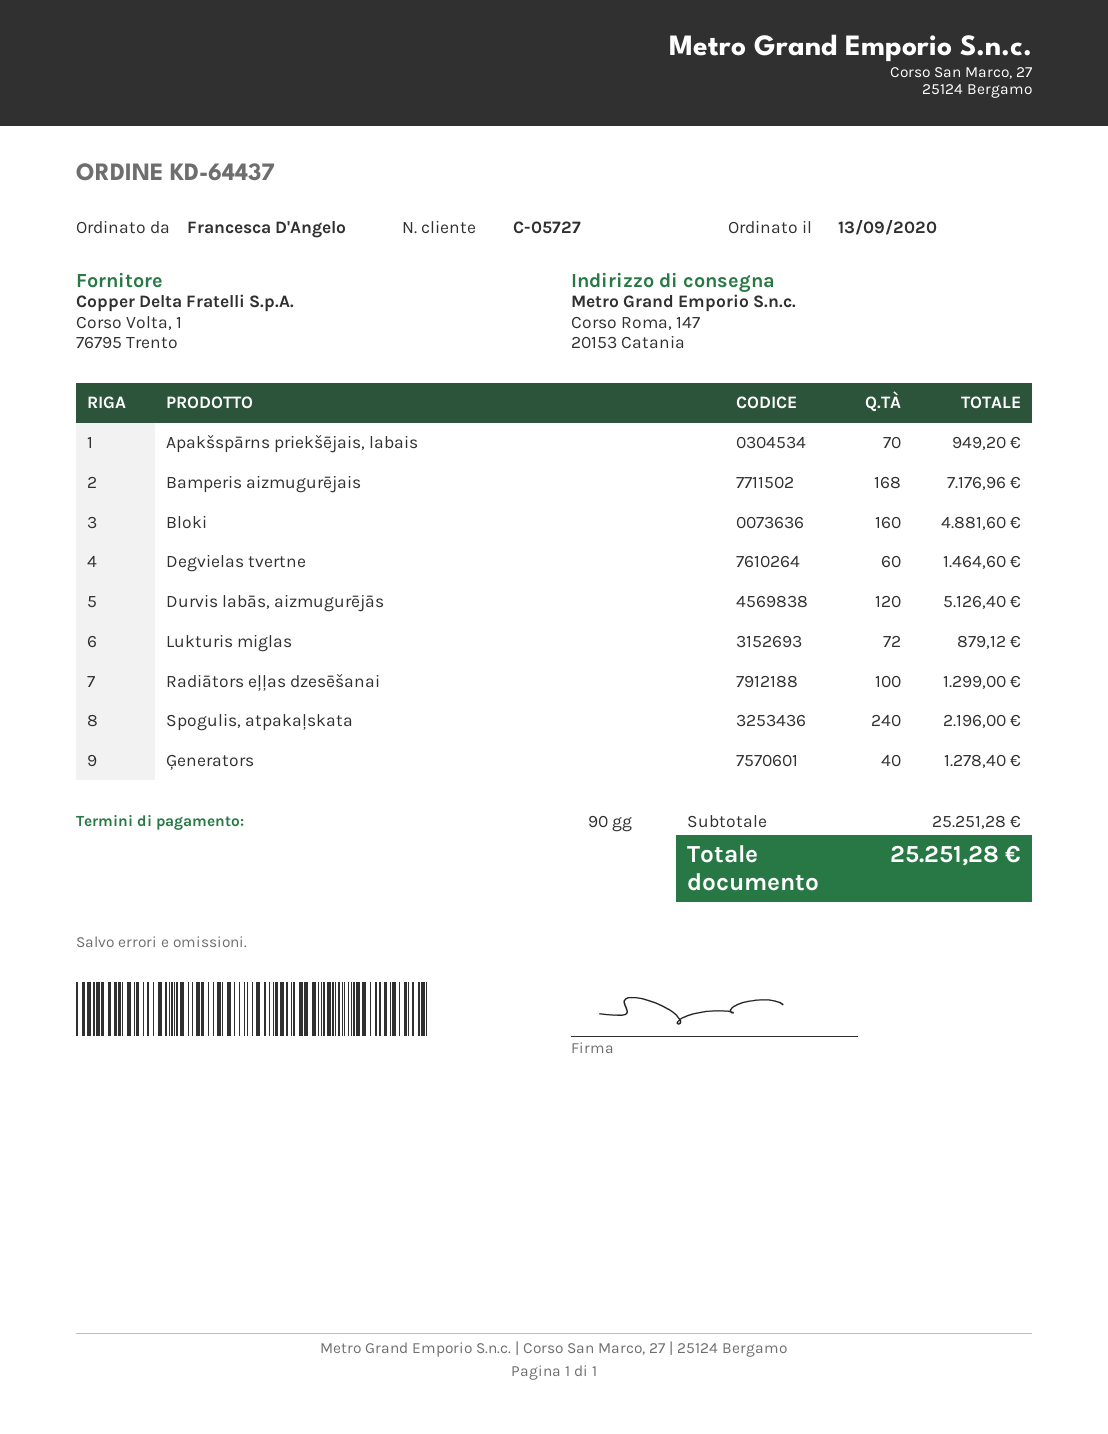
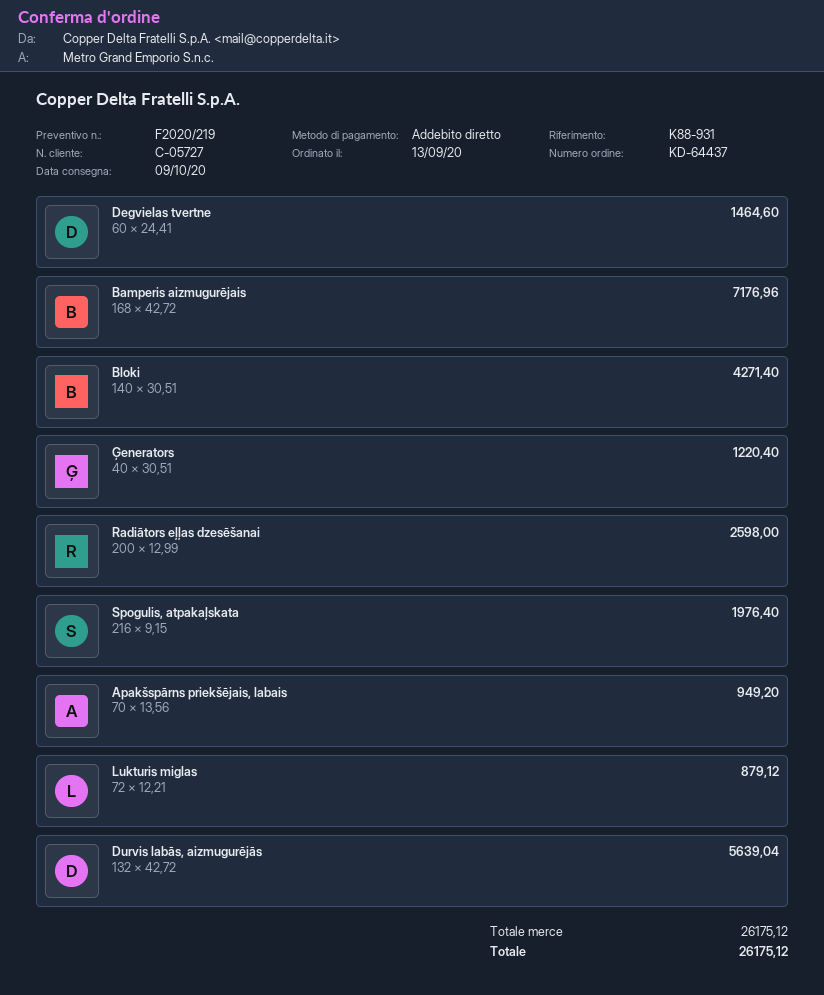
Bloki: 160 for 4881.60 -> 140 for 4271.40
Durvis labās, aizmugurējās: 120 for 5126.40 -> 132 for 5639.04
Radiātors eļļas dzesēšanai: 100 for 1299.00 -> 200 for 2598.00
Spogulis, atpakaļskata: 240 for 2196.00 -> 216 for 1976.40
Ģenerators: 40 for 1278.40 -> 40 for 1220.40
subtotal: 25251.28 -> 26175.12
total: 25251.28 -> 26175.12

